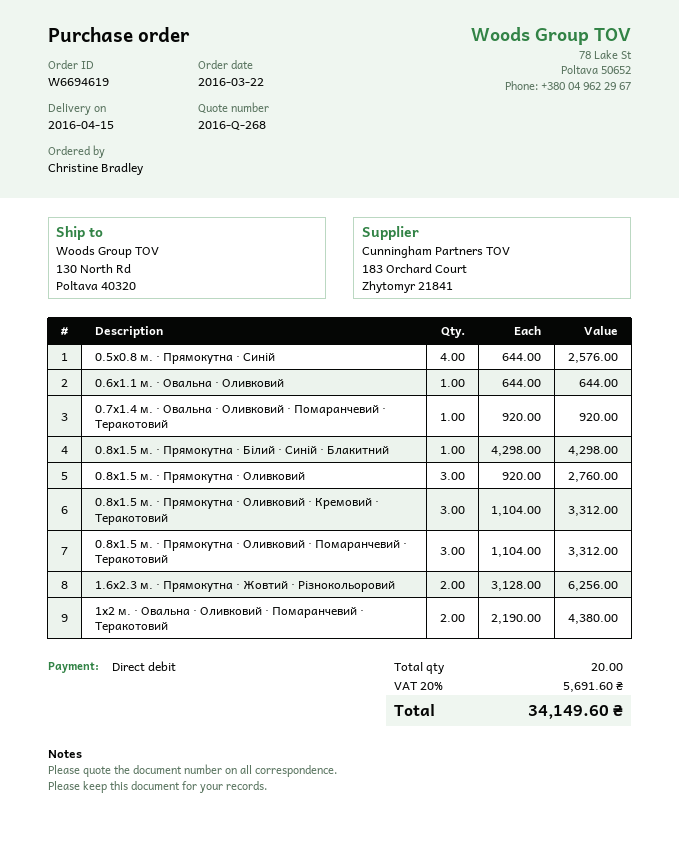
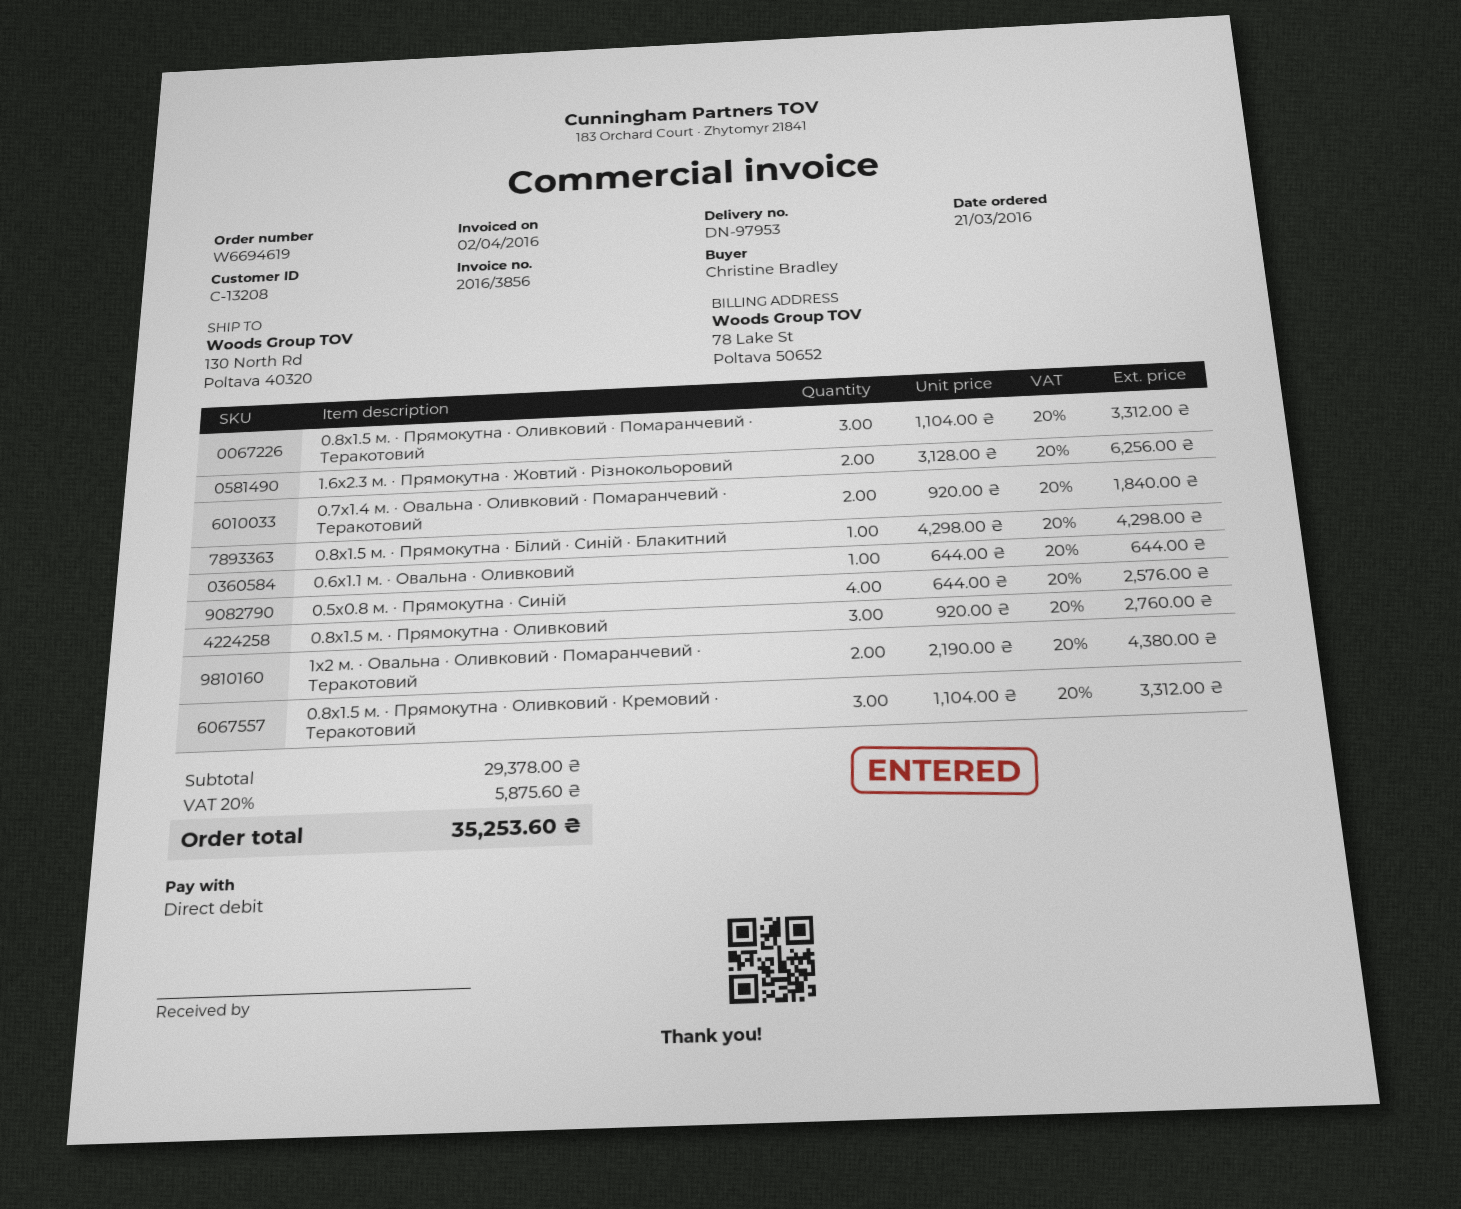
order date: 2016-03-22 -> 2016-03-21
0.7x1.4 м. · Овальна · Оливковий · Помаранчевий · Теракотовий: 1 x 920.00 = 920.00 -> 2 x 920.00 = 1840.00
tax: 20% = 5691.60 -> 20% = 5875.60
total: 34149.60 -> 35253.60

